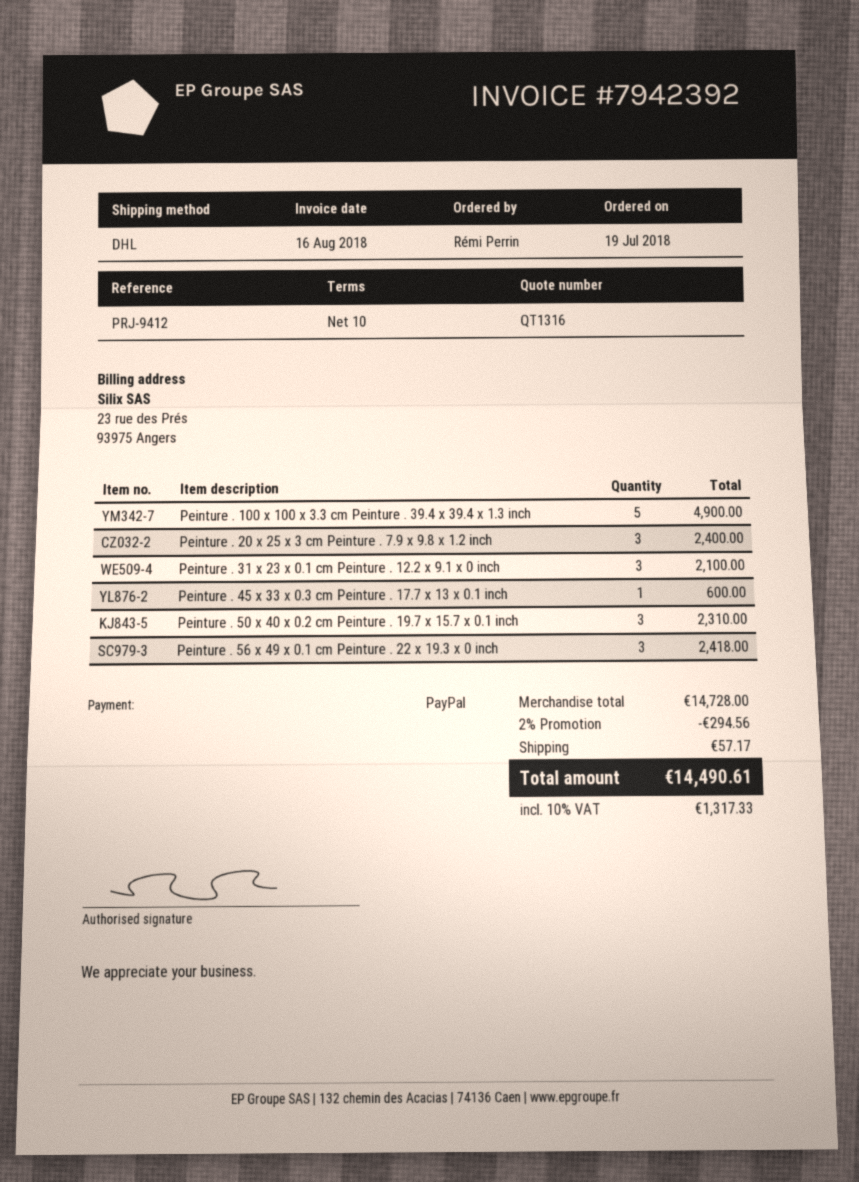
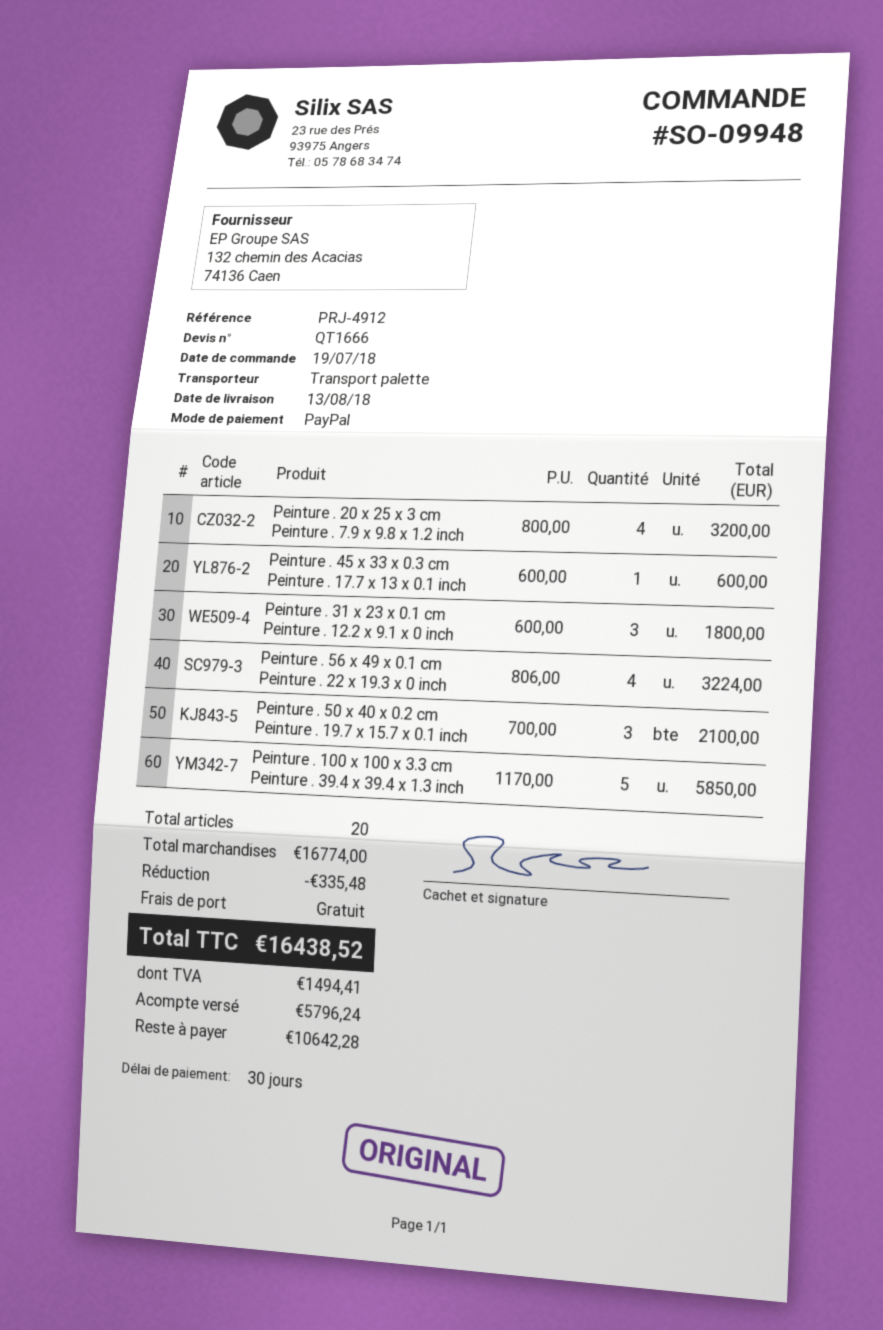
quote number: QT1316 -> QT1666
payment terms: 10 days -> 30 days
reference: PRJ-9412 -> PRJ-4912
shipping method: DHL -> pallet freight
Peinture . 100 x 100 x 3.3 cm Peinture . 39.4 x 39.4 x 1.3 inch: 5 for 4900.00 -> 5 for 5850.00
Peinture . 20 x 25 x 3 cm Peinture . 7.9 x 9.8 x 1.2 inch: 3 for 2400.00 -> 4 for 3200.00
Peinture . 31 x 23 x 0.1 cm Peinture . 12.2 x 9.1 x 0 inch: 3 for 2100.00 -> 3 for 1800.00
Peinture . 50 x 40 x 0.2 cm Peinture . 19.7 x 15.7 x 0.1 inch: 3 for 2310.00 -> 3 for 2100.00
Peinture . 56 x 49 x 0.1 cm Peinture . 22 x 19.3 x 0 inch: 3 for 2418.00 -> 4 for 3224.00
subtotal: 14728.00 -> 16774.00
discount: 294.56 -> 335.48
shipping: 57.17 -> 0.00
tax: 1317.33 -> 1494.41
total: 14490.61 -> 16438.52

